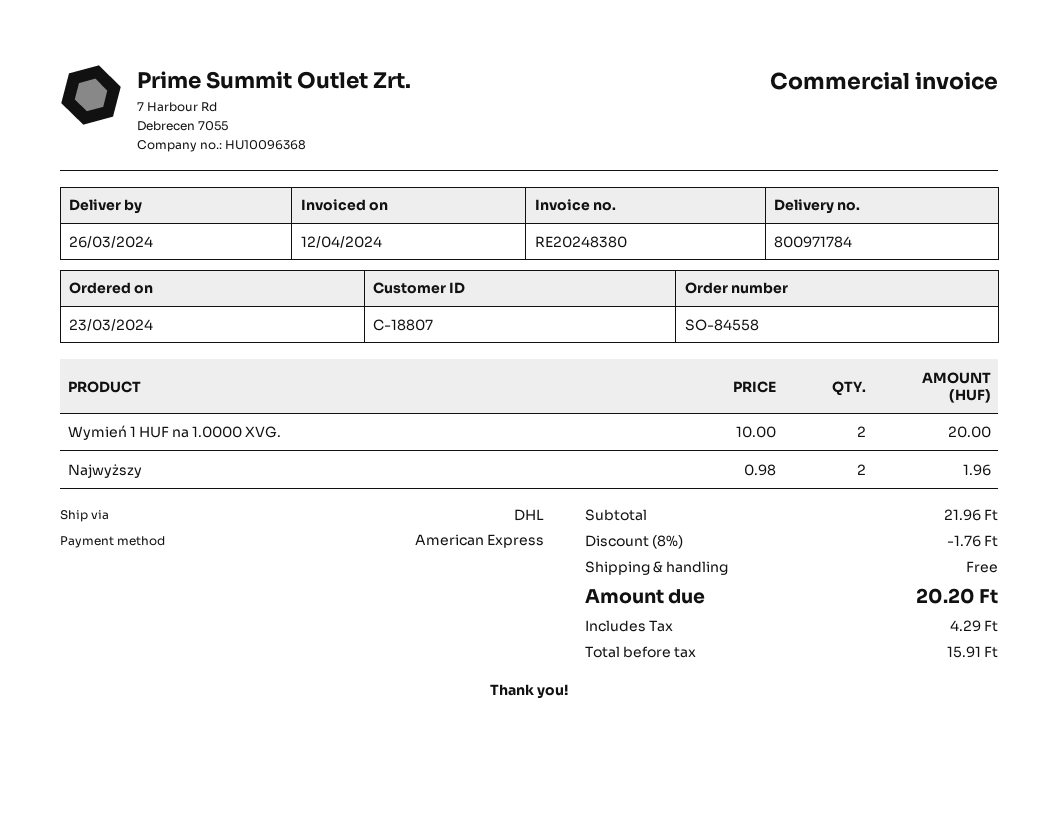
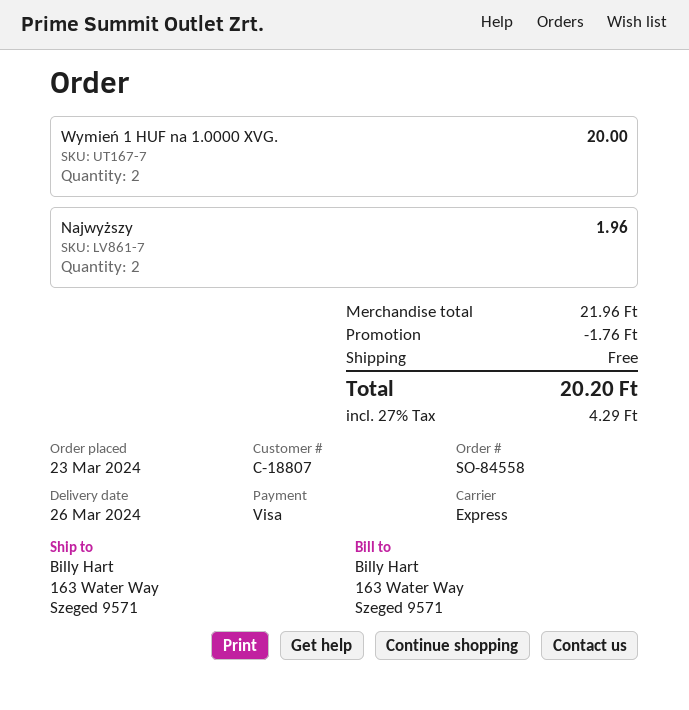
payment method: American Express -> Visa
shipping method: DHL -> express

